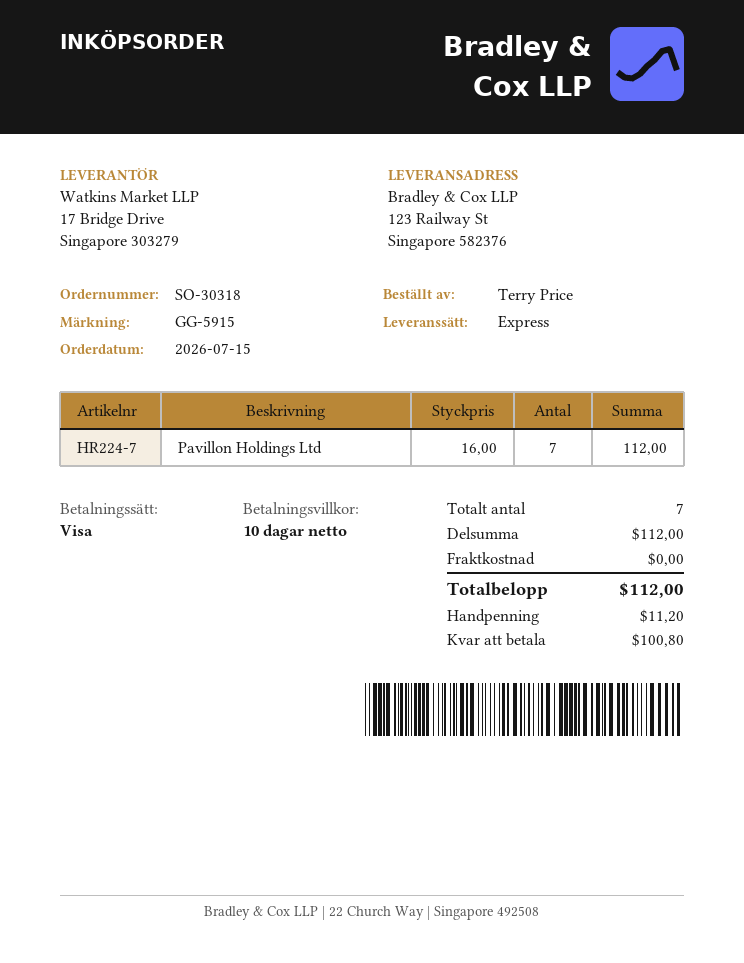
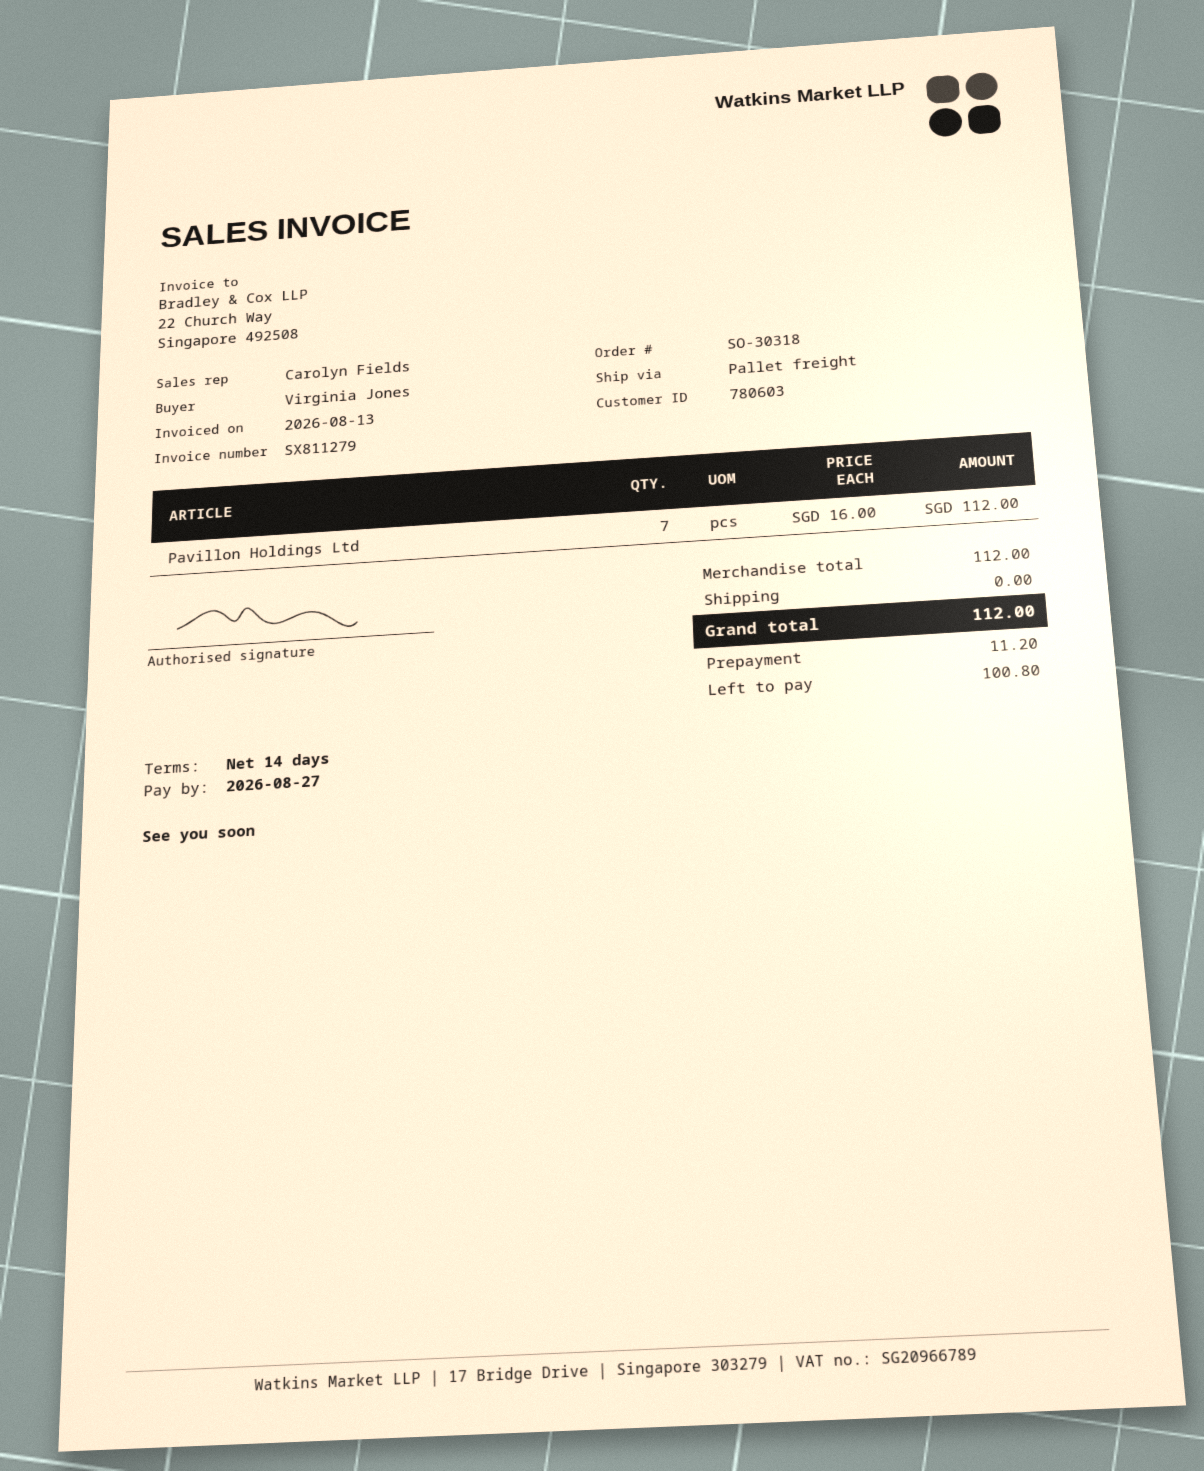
payment terms: 10 days -> 14 days
ordered by: Terry Price -> Virginia Jones
shipping method: express -> pallet freight

